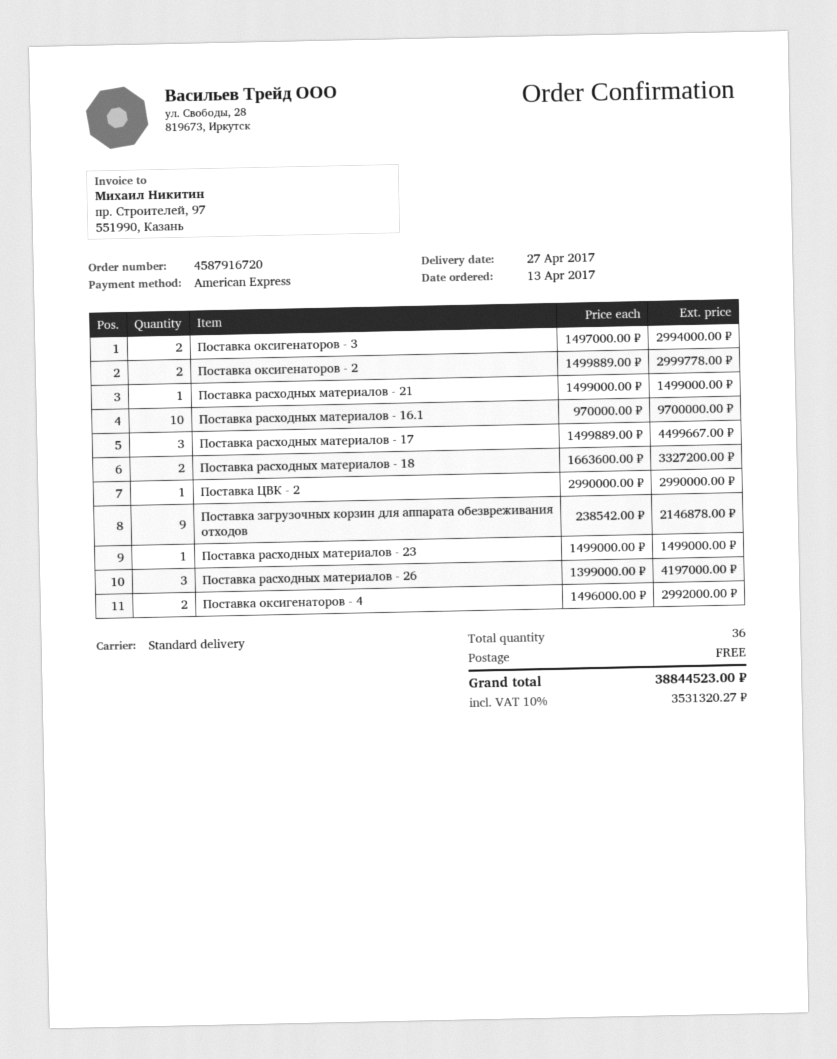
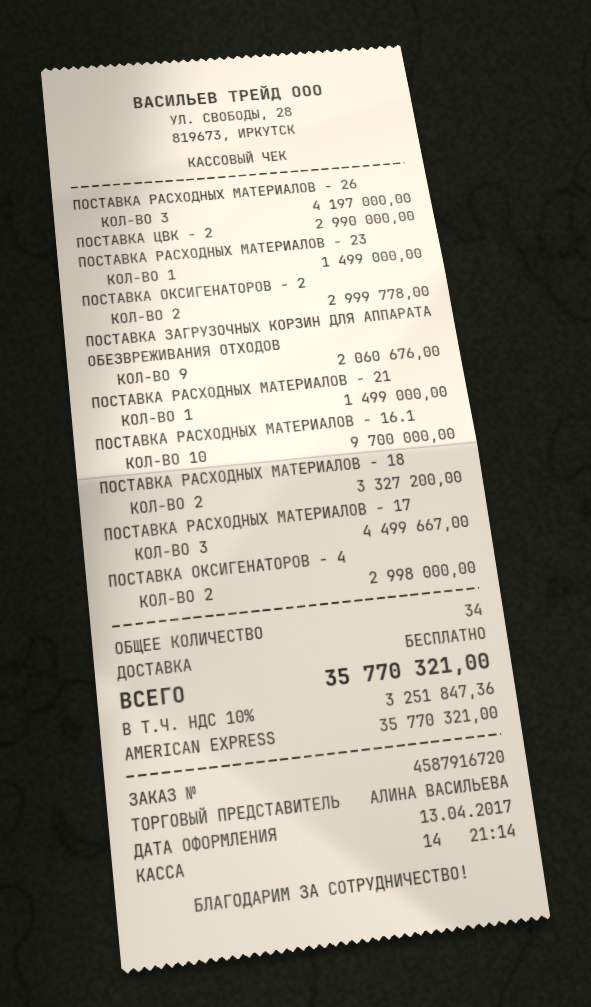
Поставка оксигенаторов - 3: 2 for 2994000.00 -> none
Поставка загрузочных корзин для аппарата обезвреживания отходов: 9 for 2146878.00 -> 9 for 2060676.00
Поставка оксигенаторов - 4: 2 for 2992000.00 -> 2 for 2998000.00
total quantity: 36 -> 34
tax: 10% = 3531320.27 -> 10% = 3251847.36
total: 38844523.00 -> 35770321.00

